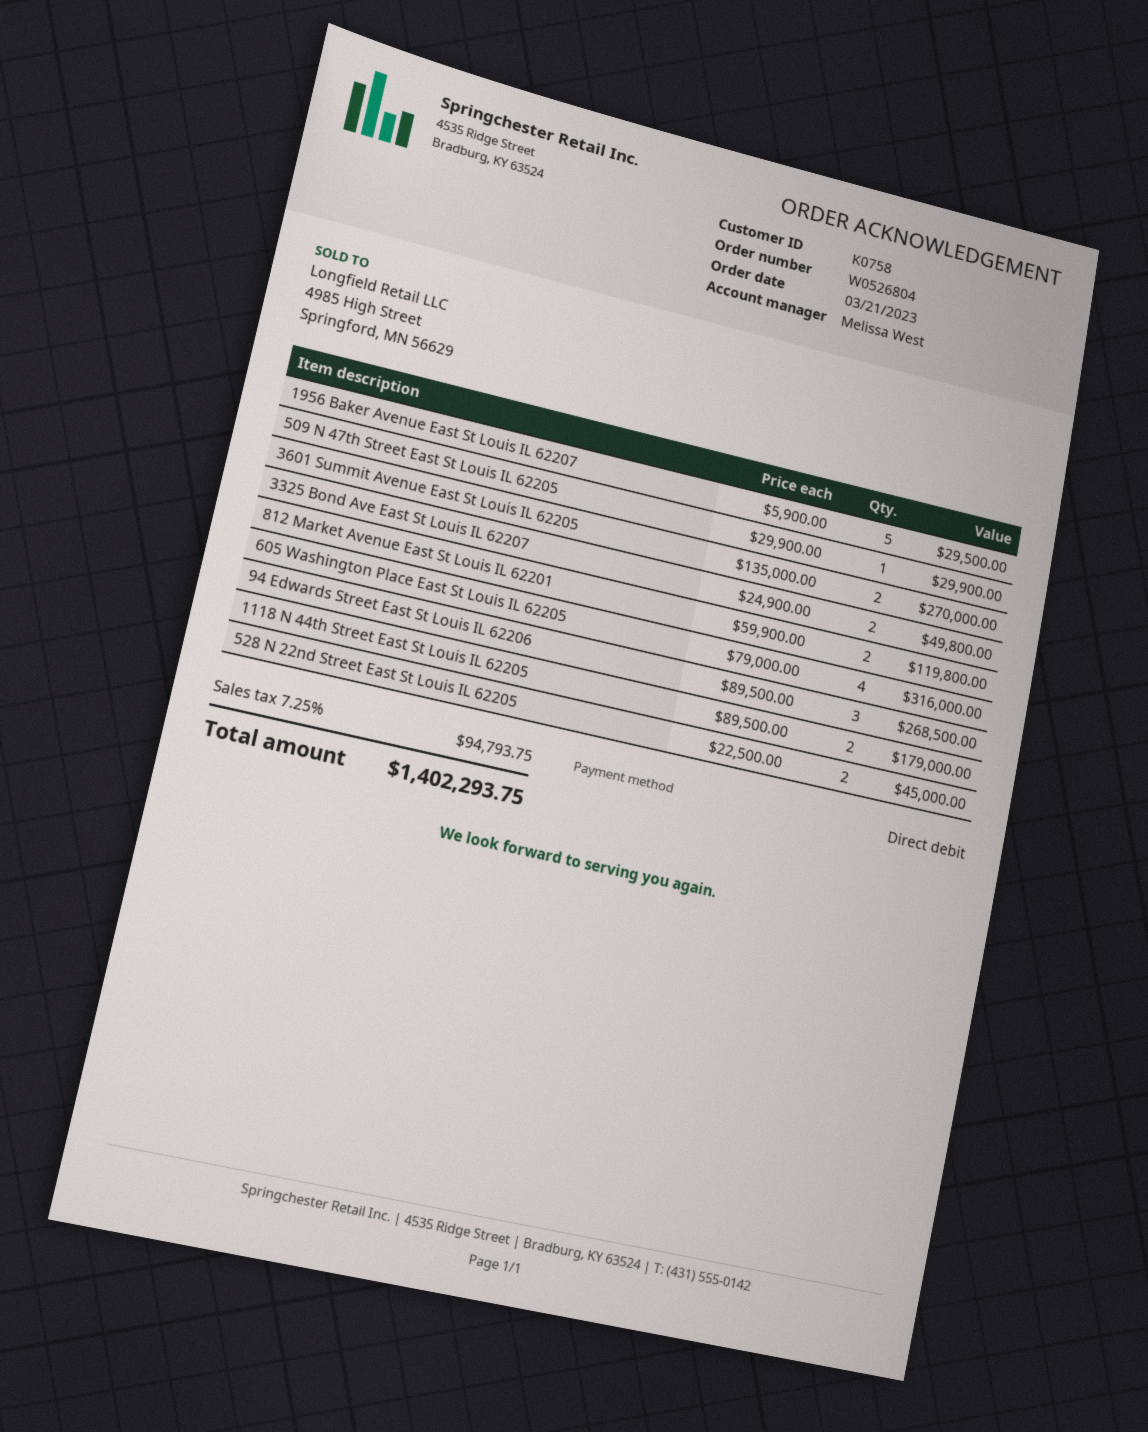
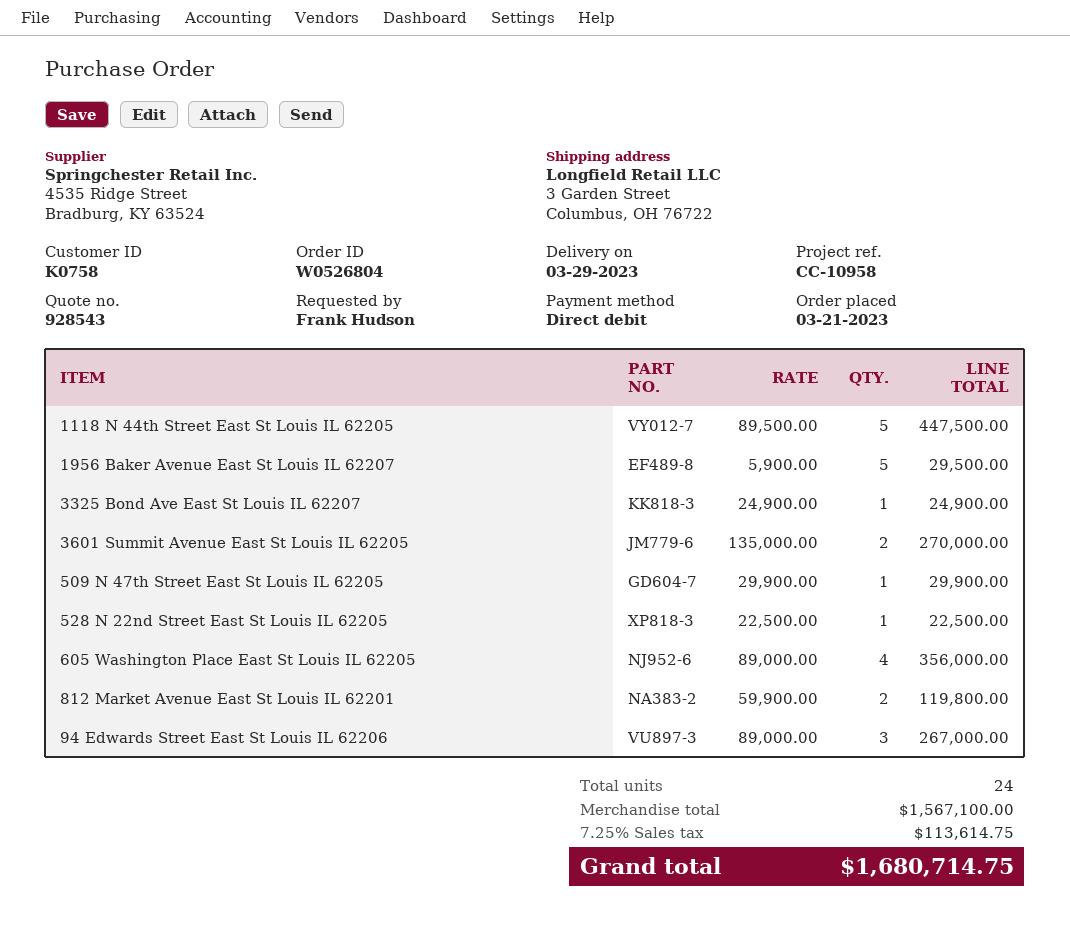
3325 Bond Ave East St Louis IL 62207: 2 x 24900.00 = 49800.00 -> 1 x 24900.00 = 24900.00
605 Washington Place East St Louis IL 62205: 4 x 79000.00 = 316000.00 -> 4 x 89000.00 = 356000.00
94 Edwards Street East St Louis IL 62206: 3 x 89500.00 = 268500.00 -> 3 x 89000.00 = 267000.00
1118 N 44th Street East St Louis IL 62205: 2 x 89500.00 = 179000.00 -> 5 x 89500.00 = 447500.00
528 N 22nd Street East St Louis IL 62205: 2 x 22500.00 = 45000.00 -> 1 x 22500.00 = 22500.00
tax: 7.25% = 94793.75 -> 7.25% = 113614.75
total: 1402293.75 -> 1680714.75

